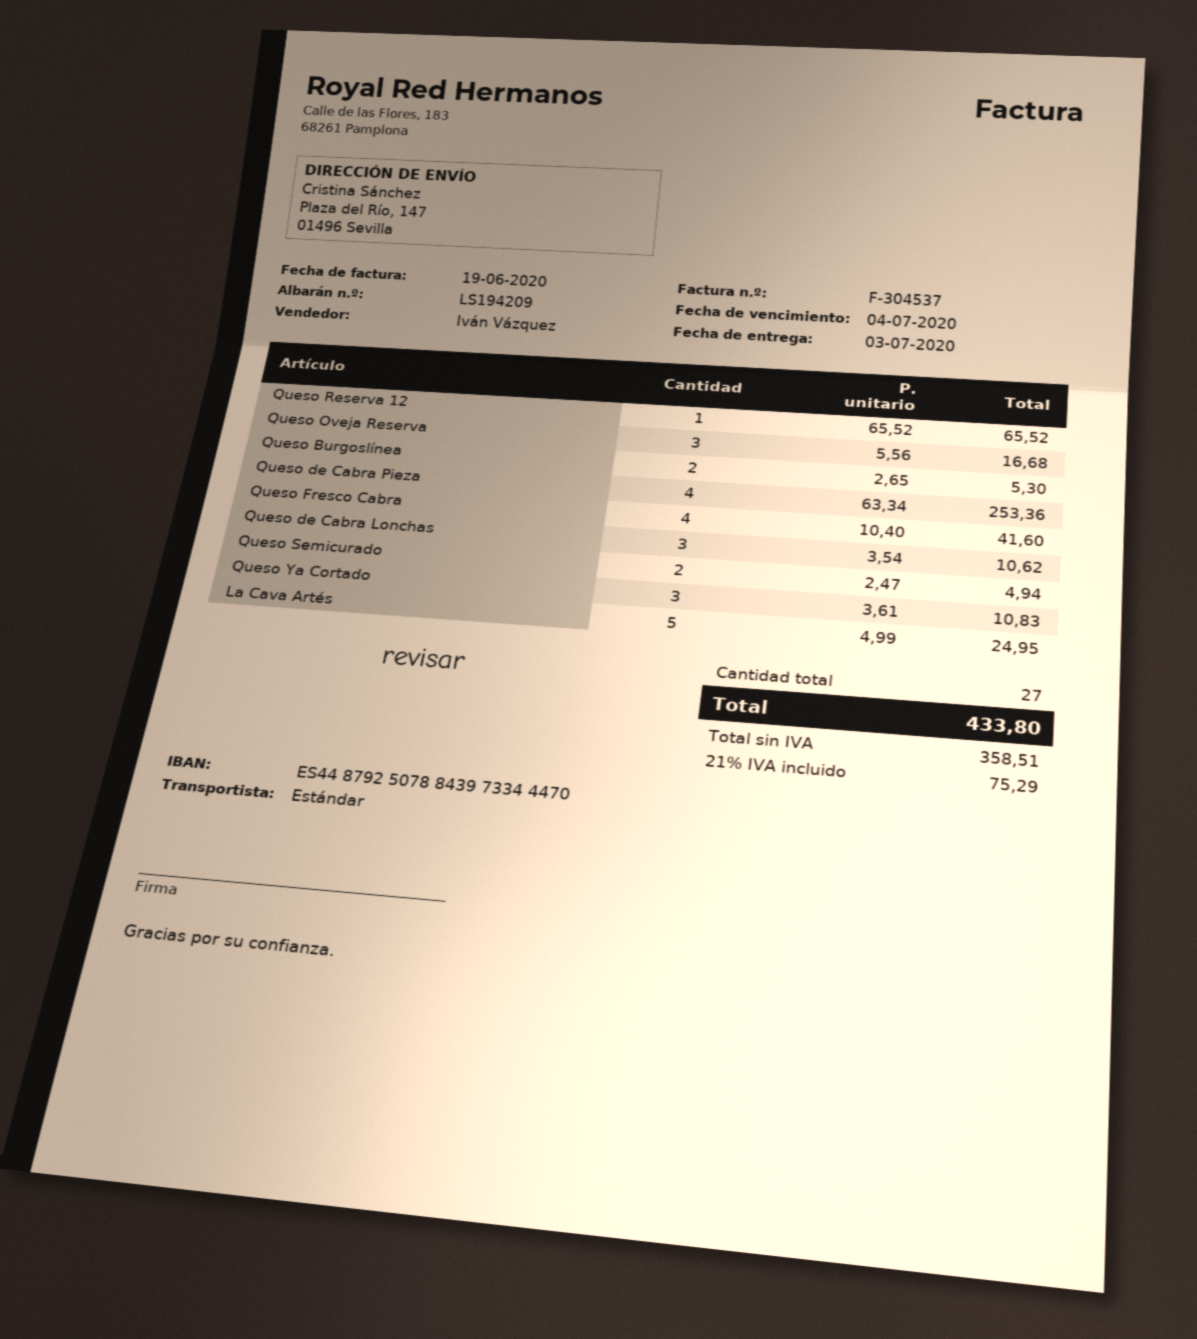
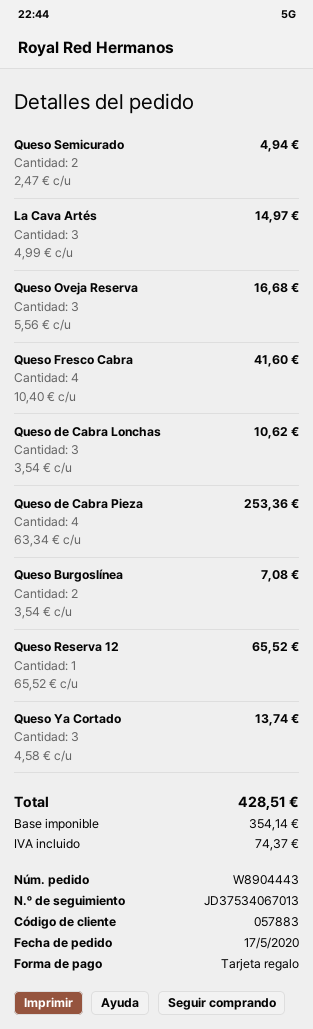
Queso Burgoslínea: 2 x 2.65 = 5.30 -> 2 x 3.54 = 7.08
Queso Ya Cortado: 3 x 3.61 = 10.83 -> 3 x 4.58 = 13.74
La Cava Artés: 5 x 4.99 = 24.95 -> 3 x 4.99 = 14.97
net: 358.51 -> 354.14
tax: 75.29 -> 74.37
total: 433.80 -> 428.51

